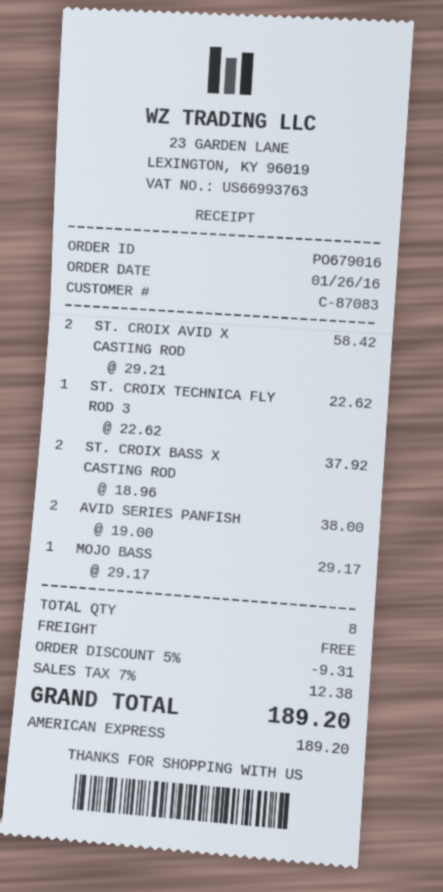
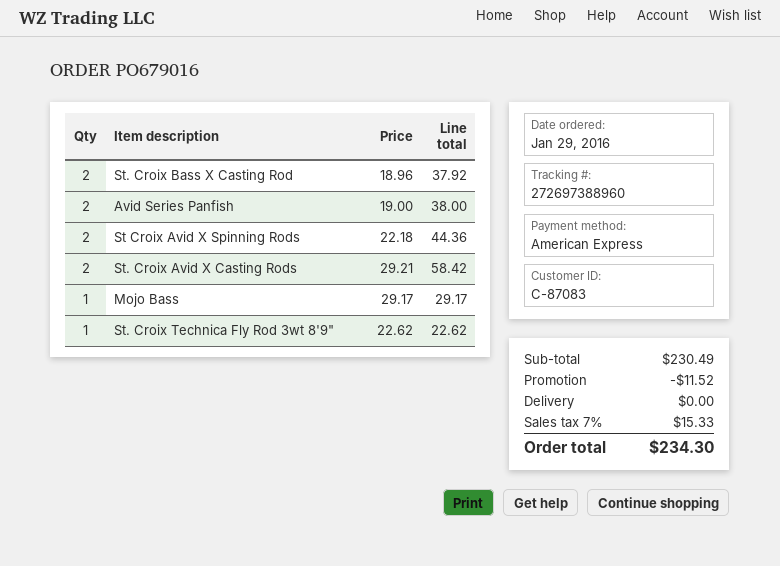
order date: 2016-01-26 -> 2016-01-29
St Croix Avid X Spinning Rods: none -> 2 x 22.18 = 44.36
discount: 9.31 -> 11.52
tax: 7% = 12.38 -> 7% = 15.33
total: 189.20 -> 234.30

